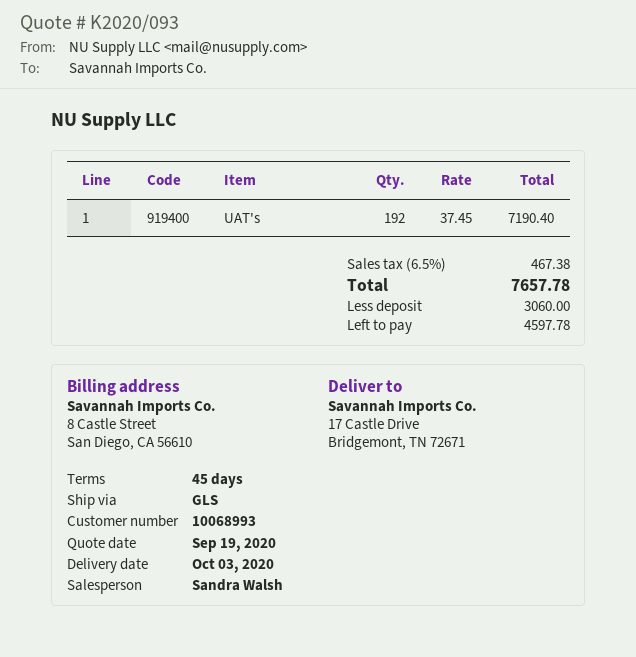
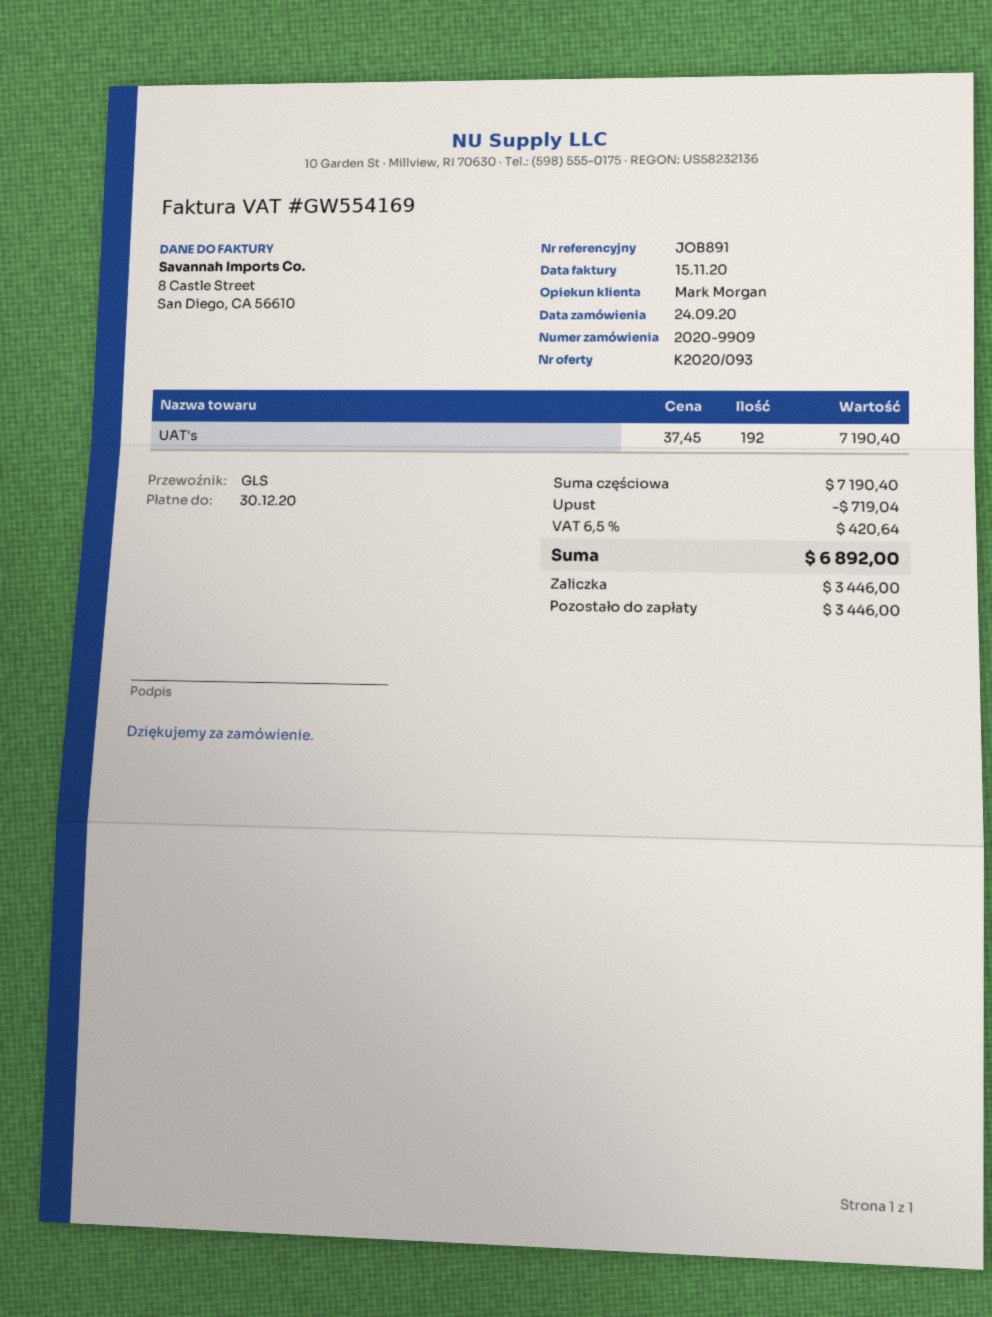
sales rep: Sandra Walsh -> Mark Morgan
discount: none -> 719.04
tax: 6.5% = 467.38 -> 6.5% = 420.64
total: 7657.78 -> 6892.00
deposit: 3060.00 -> 3446.00
balance: 4597.78 -> 3446.00

